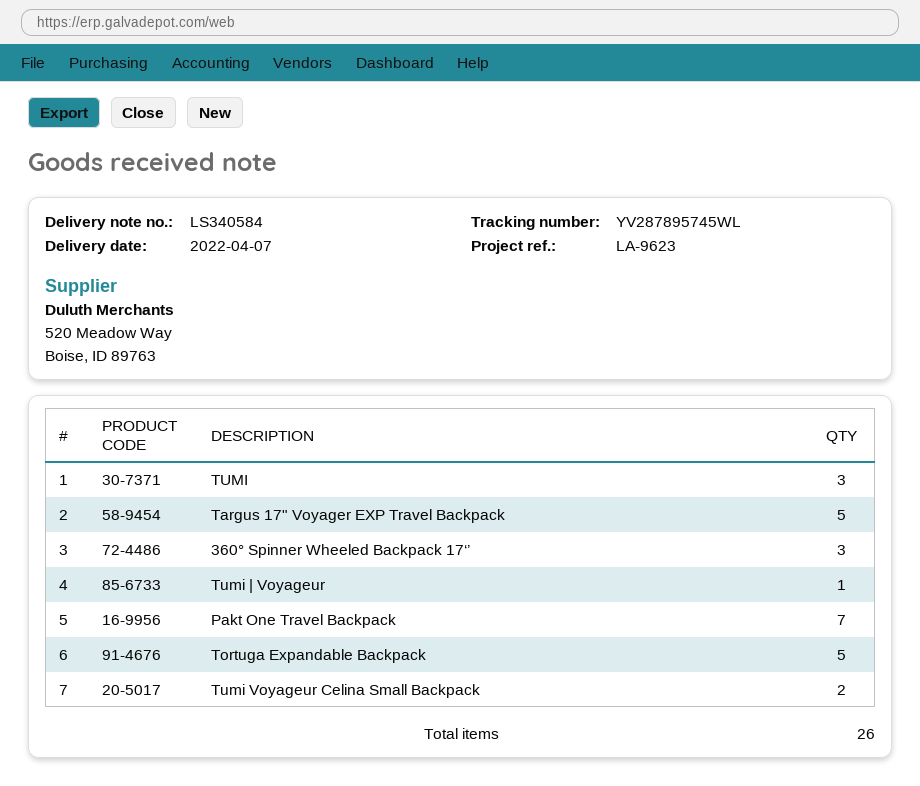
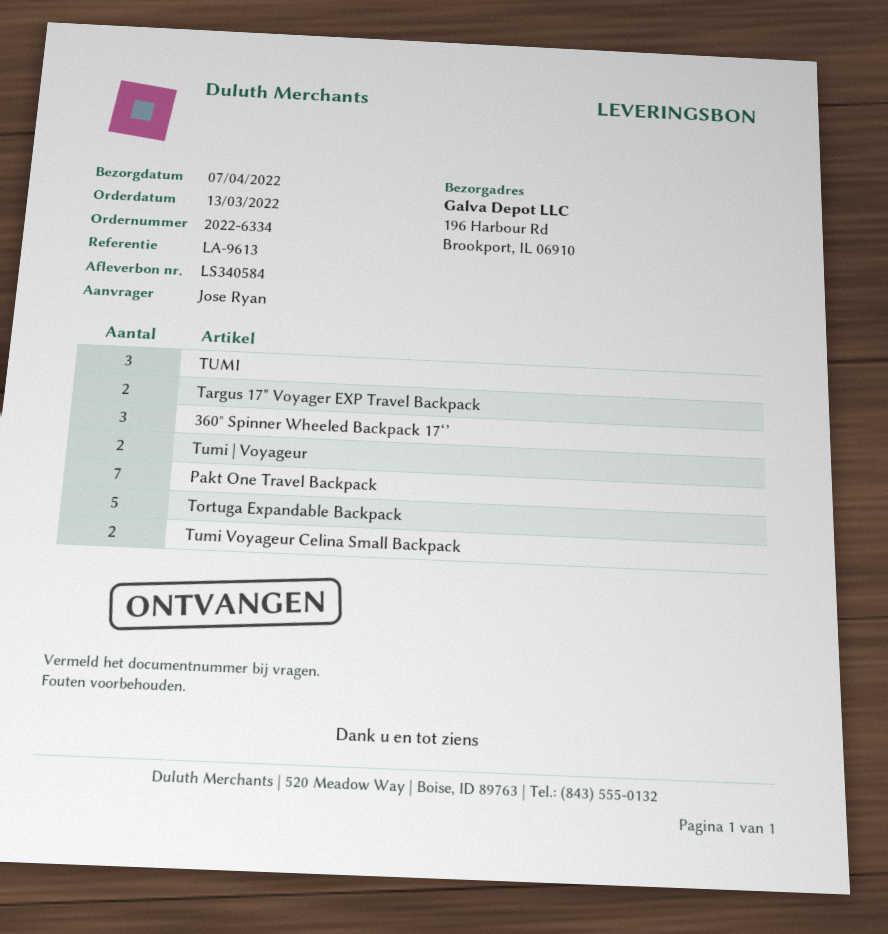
reference: LA-9623 -> LA-9613
Targus 17" Voyager EXP Travel Backpack: 5 -> 2
Tumi | Voyageur: 1 -> 2

